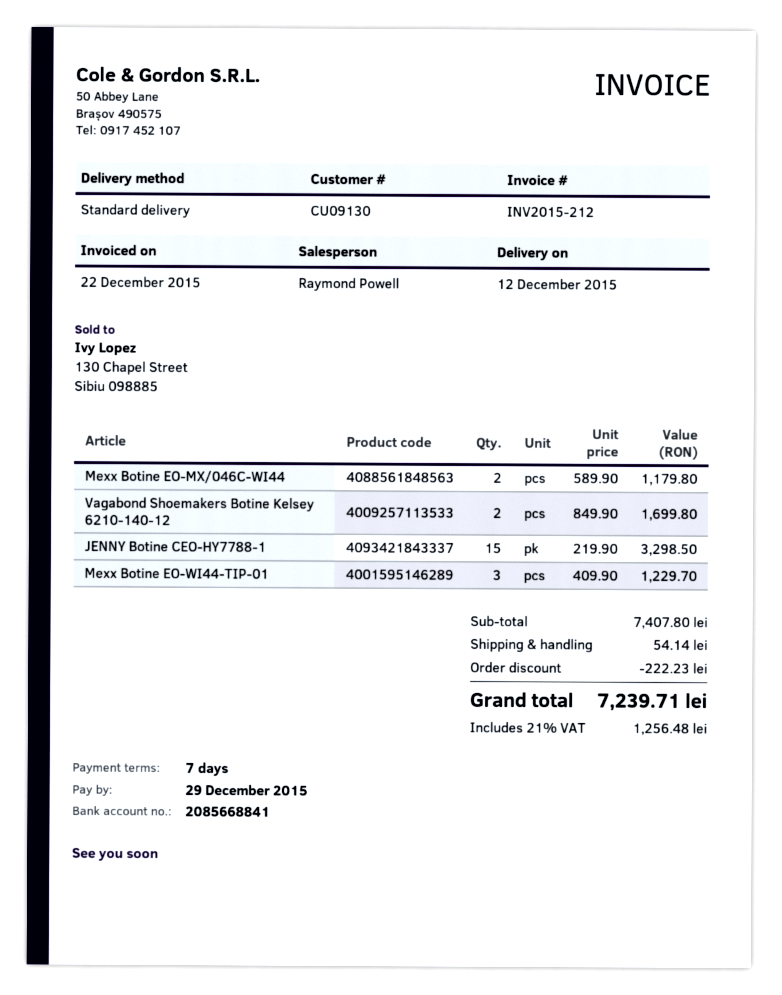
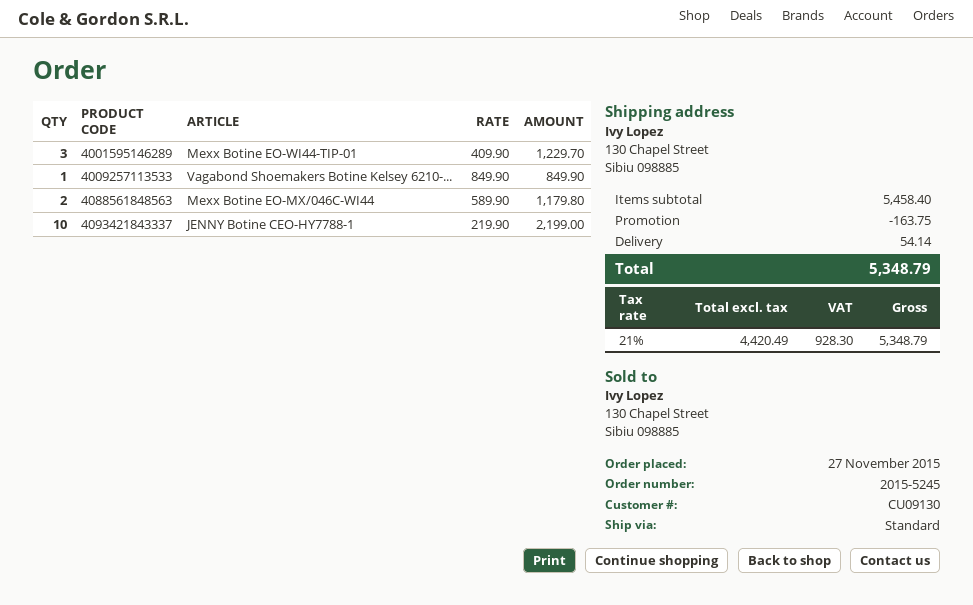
Vagabond Shoemakers Botine Kelsey 6210-140-12: 2 x 849.90 = 1699.80 -> 1 x 849.90 = 849.90
JENNY Botine CEO-HY7788-1: 15 x 219.90 = 3298.50 -> 10 x 219.90 = 2199.00
subtotal: 7407.80 -> 5458.40
discount: 222.23 -> 163.75
tax: 21% = 1256.48 -> 21% = 928.30
total: 7239.71 -> 5348.79

